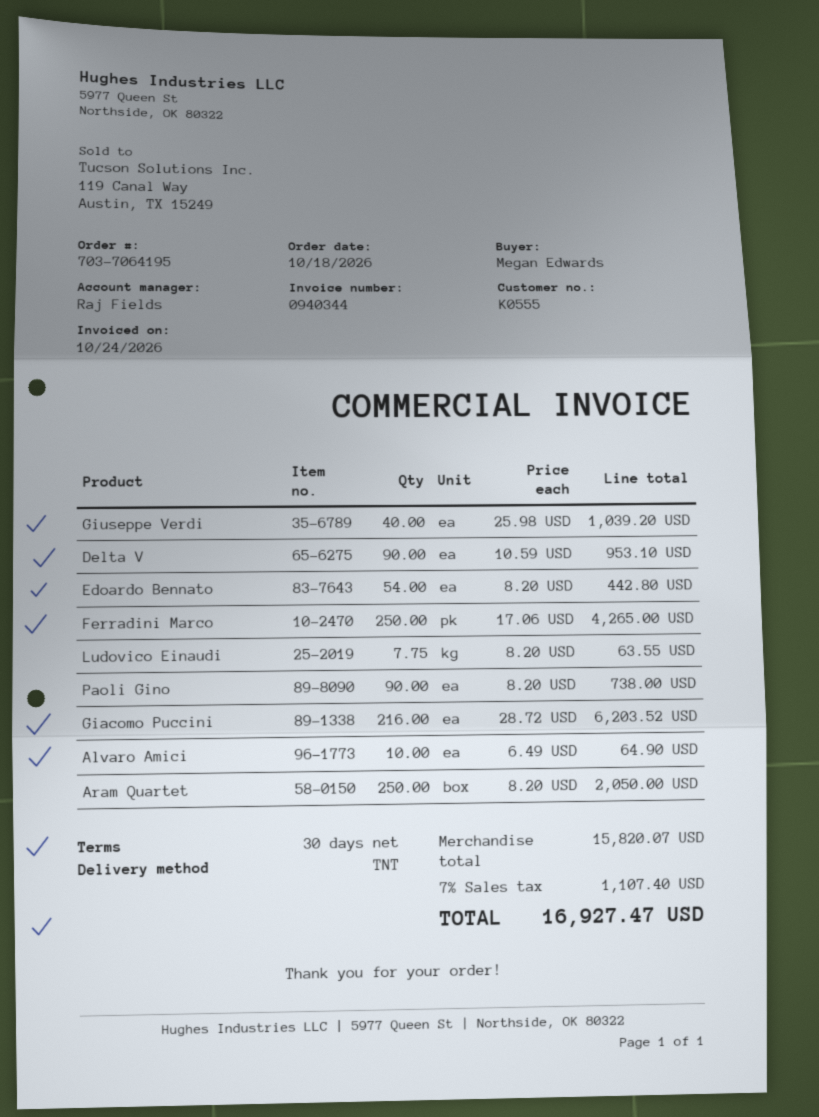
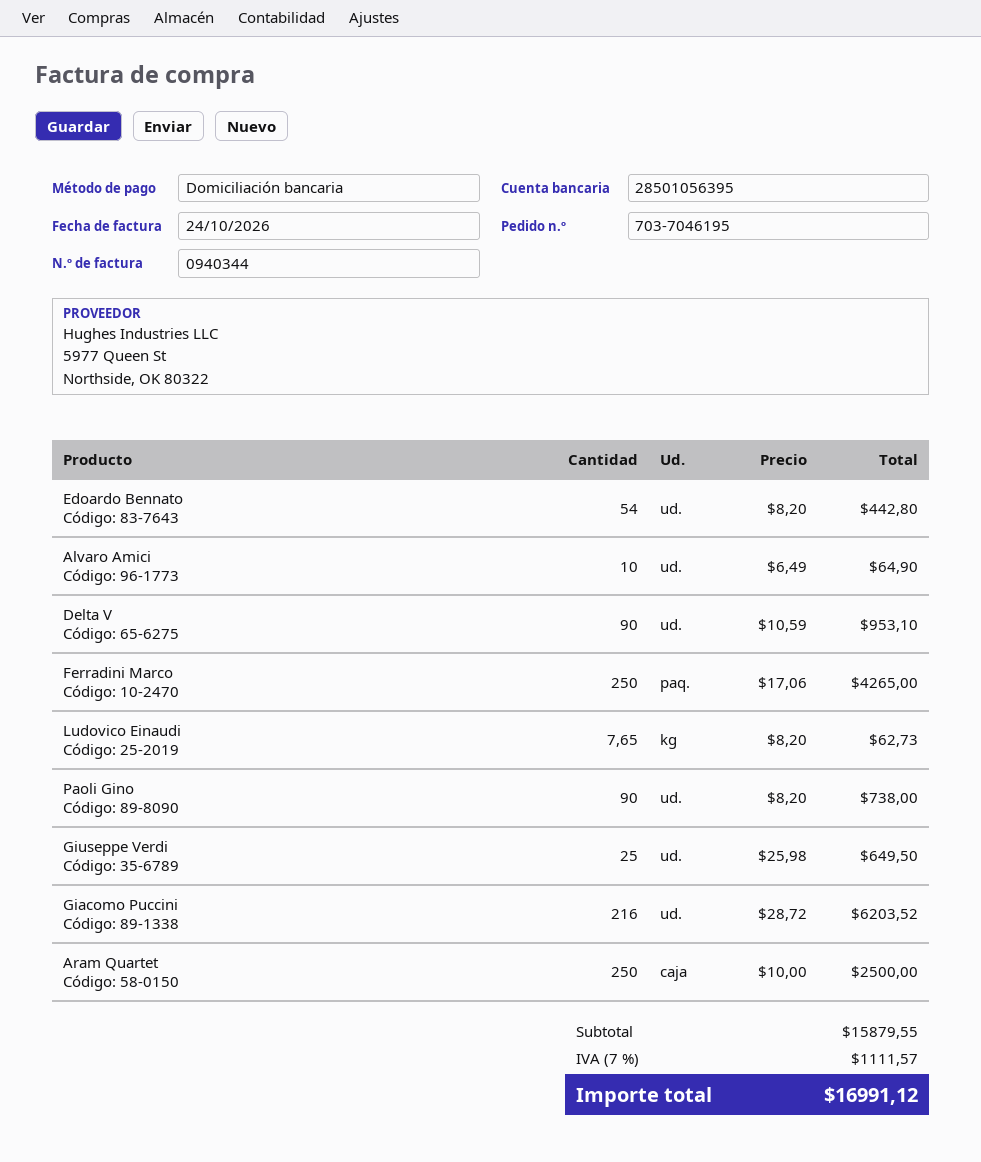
order number: 703-7064195 -> 703-7046195
Giuseppe Verdi: 40 x 25.98 = 1039.20 -> 25 x 25.98 = 649.50
Ludovico Einaudi: 7.75 x 8.20 = 63.55 -> 7.65 x 8.20 = 62.73
Aram Quartet: 250 x 8.20 = 2050.00 -> 250 x 10.00 = 2500.00
subtotal: 15820.07 -> 15879.55
tax: 7% = 1107.40 -> 7% = 1111.57
total: 16927.47 -> 16991.12

